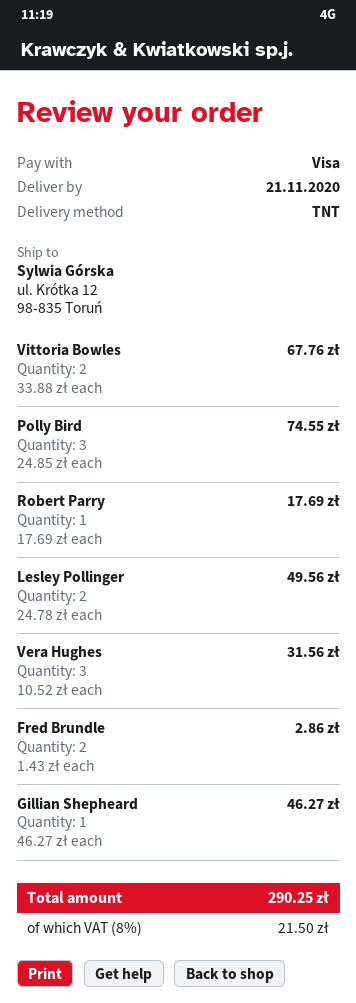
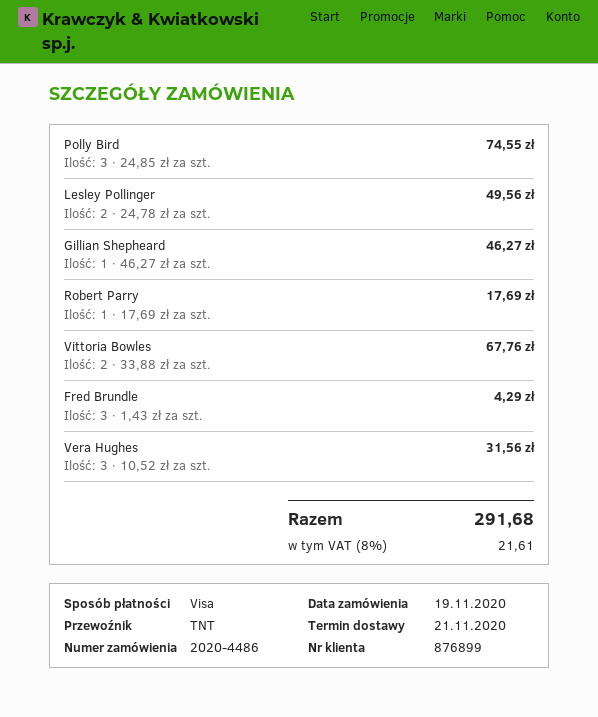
Fred Brundle: 2 x 1.43 = 2.86 -> 3 x 1.43 = 4.29
tax: 8% = 21.50 -> 8% = 21.61
total: 290.25 -> 291.68

